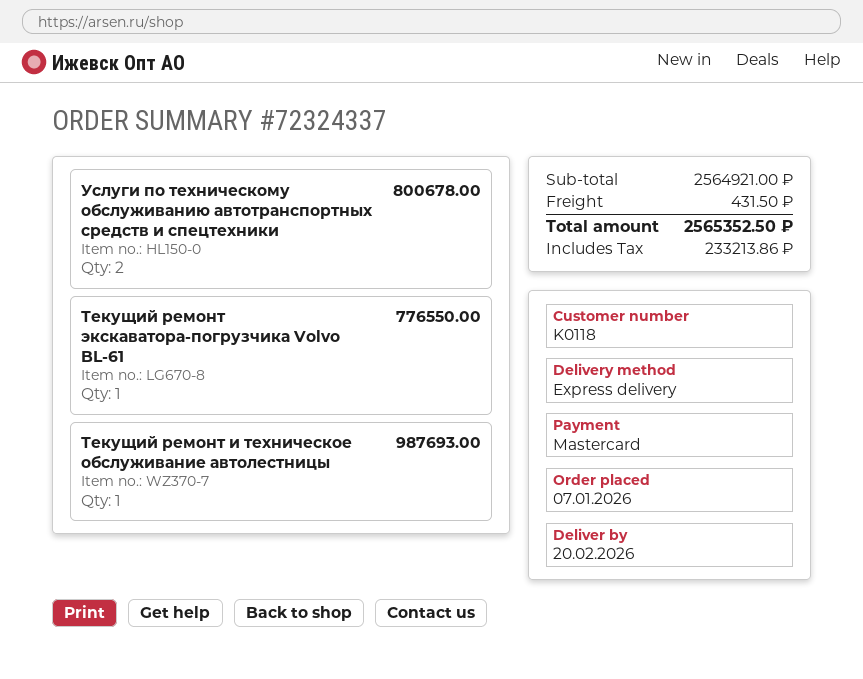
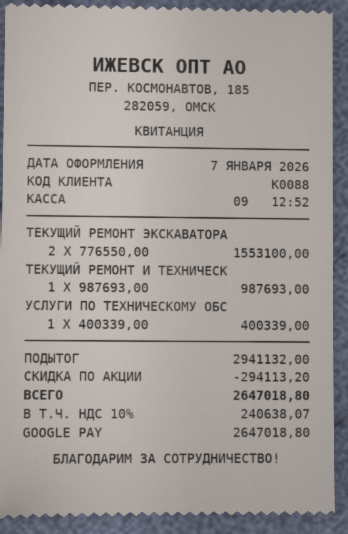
customer number: K0118 -> K0088
payment method: Mastercard -> Google Pay
Услуги по техническому обслуживанию автотранспортных средств и спецтехники: 2 for 800678.00 -> 1 for 400339.00
Текущий ремонт экскаватора-погрузчика Volvo BL-61: 1 for 776550.00 -> 2 for 1553100.00
subtotal: 2564921.00 -> 2941132.00
discount: none -> 294113.20
shipping: 431.50 -> none
tax: 233213.86 -> 240638.07
total: 2565352.50 -> 2647018.80

